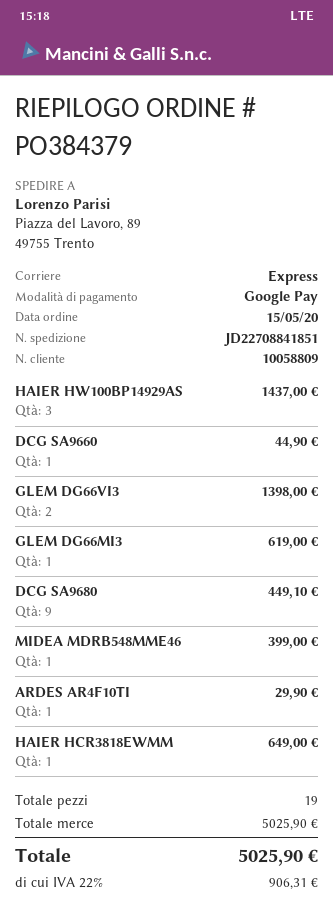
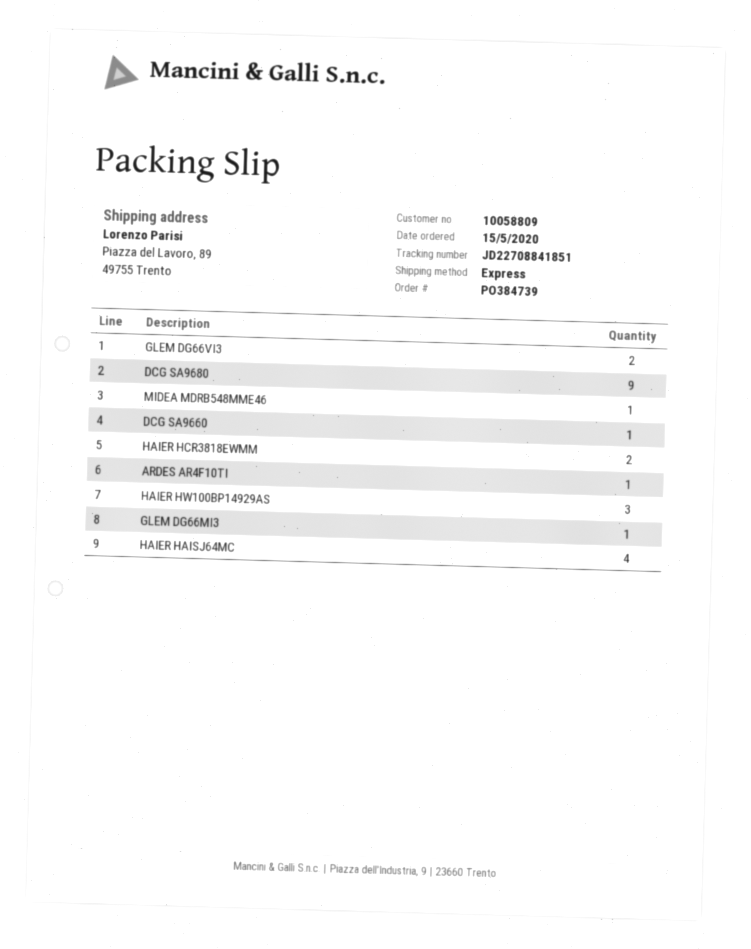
order number: PO384379 -> PO384739
HAIER HCR3818EWMM: 1 -> 2
HAIER HAISJ64MC: none -> 4

